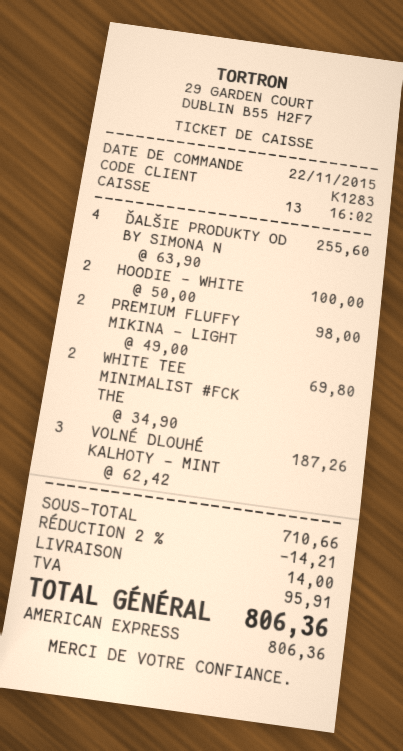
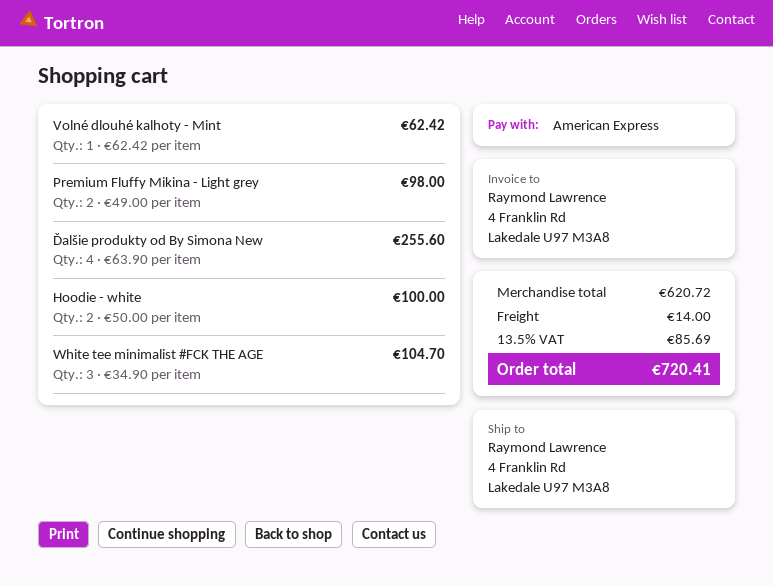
WHITE TEE MINIMALIST #FCK THE: 2 x 34.90 = 69.80 -> 3 x 34.90 = 104.70
VOLNÉ DLOUHÉ KALHOTY - MINT: 3 x 62.42 = 187.26 -> 1 x 62.42 = 62.42
subtotal: 710.66 -> 620.72
discount: 2% = 14.21 -> none
tax: 95.91 -> 85.69
total: 806.36 -> 720.41

